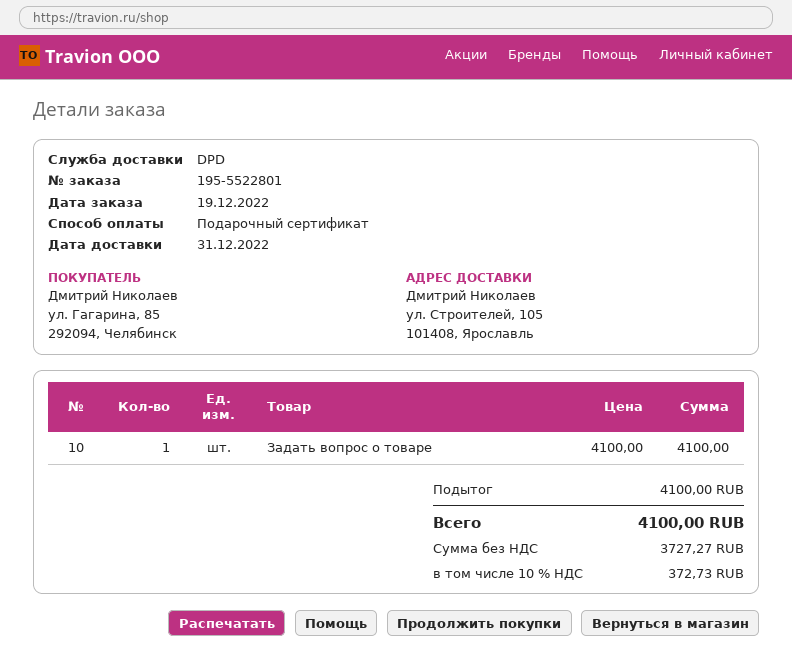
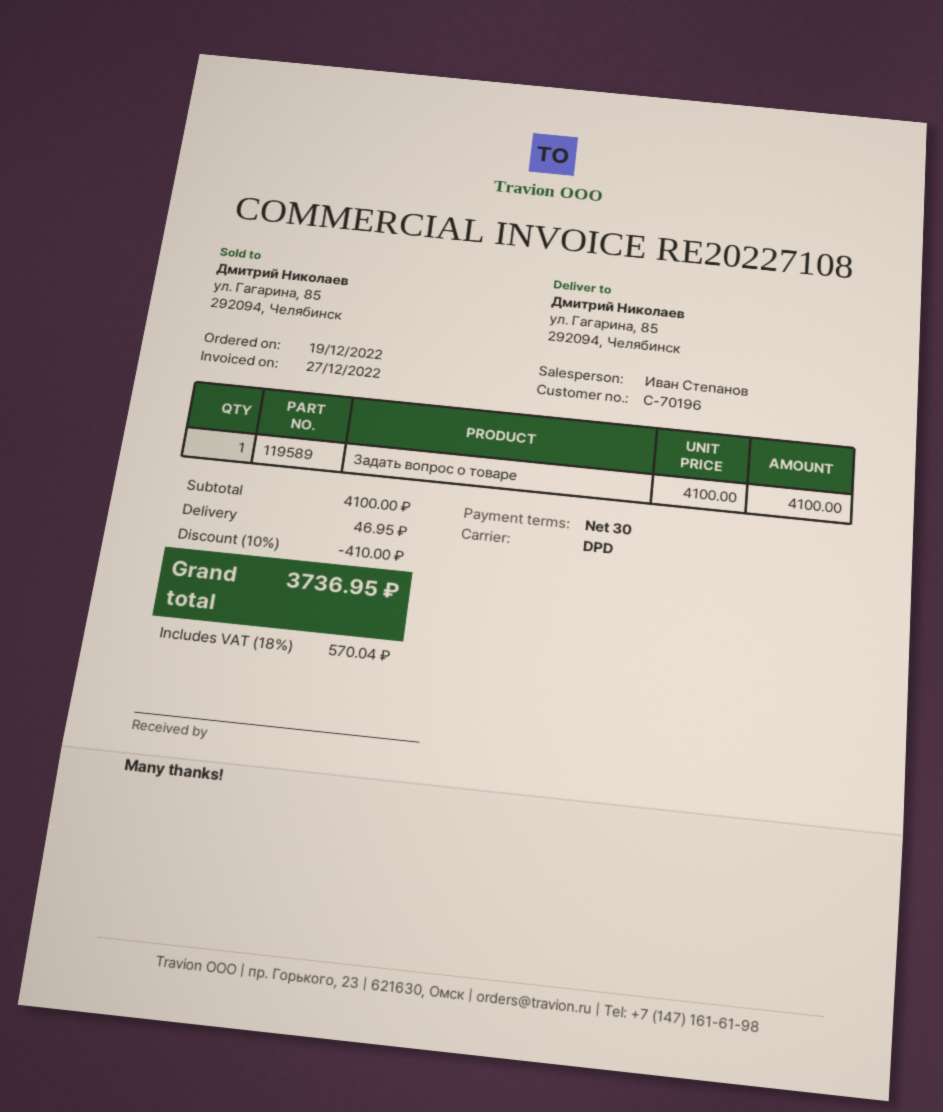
ship to: ул. Строителей, 105, 101408, Ярославль -> ул. Гагарина, 85, 292094, Челябинск
discount: none -> 10% = 410.00
shipping: none -> 46.95
tax: 10% = 372.73 -> 18% = 570.04
total: 4100.00 -> 3736.95

